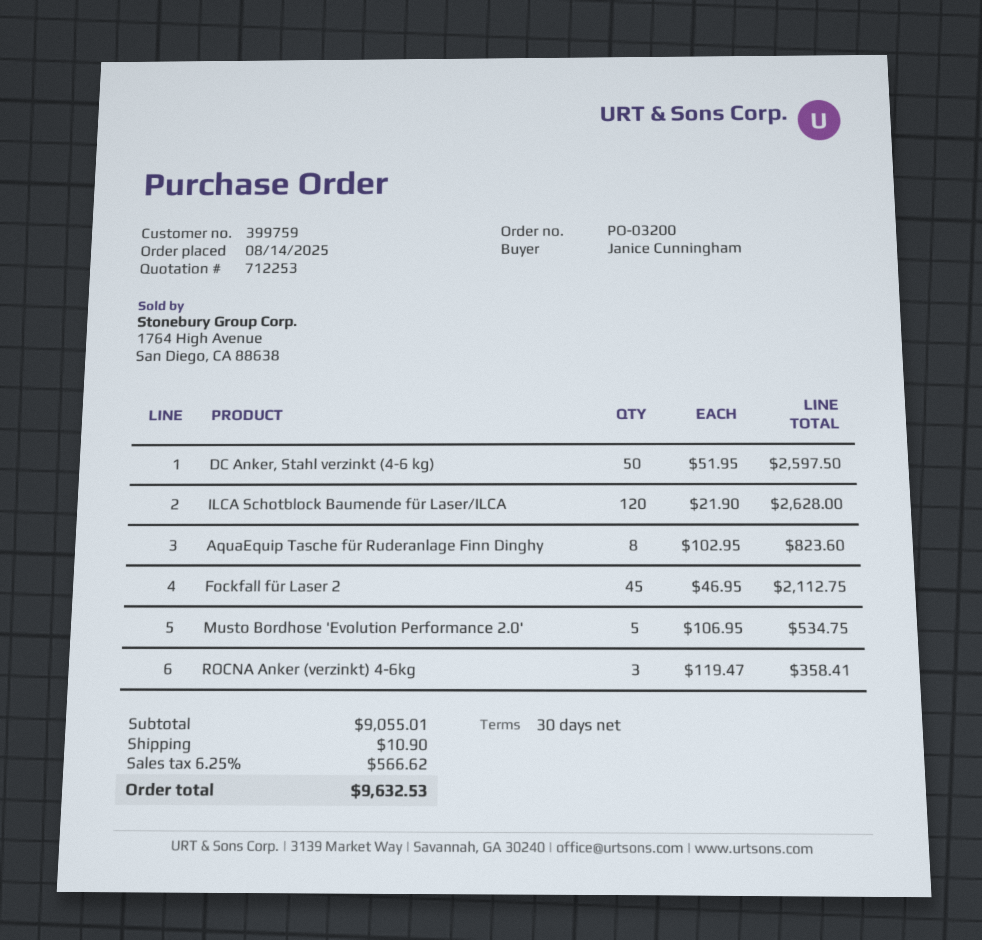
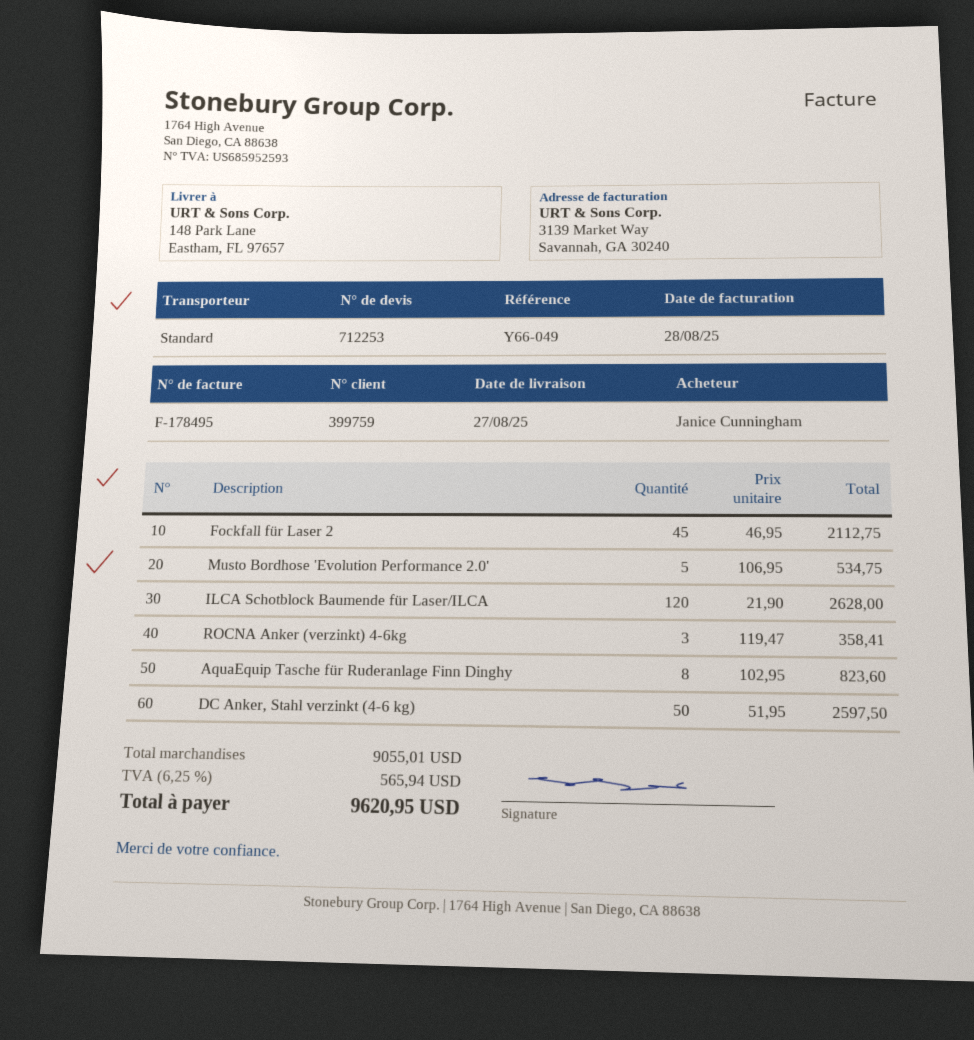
shipping: 10.90 -> none
tax: 6.25% = 566.62 -> 6.25% = 565.94
total: 9632.53 -> 9620.95

